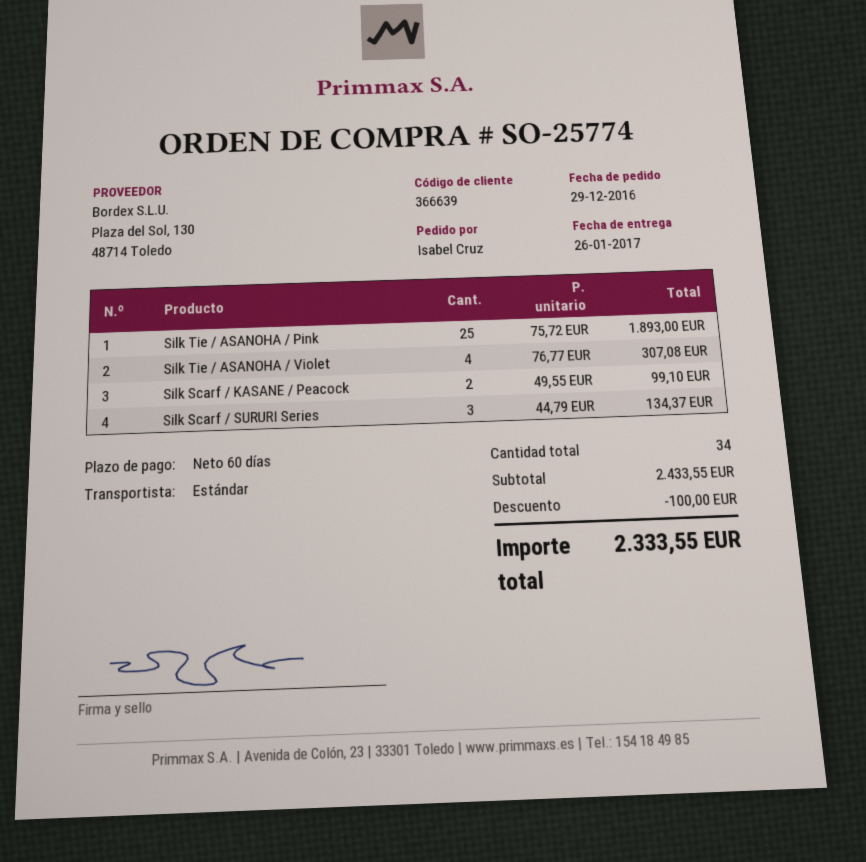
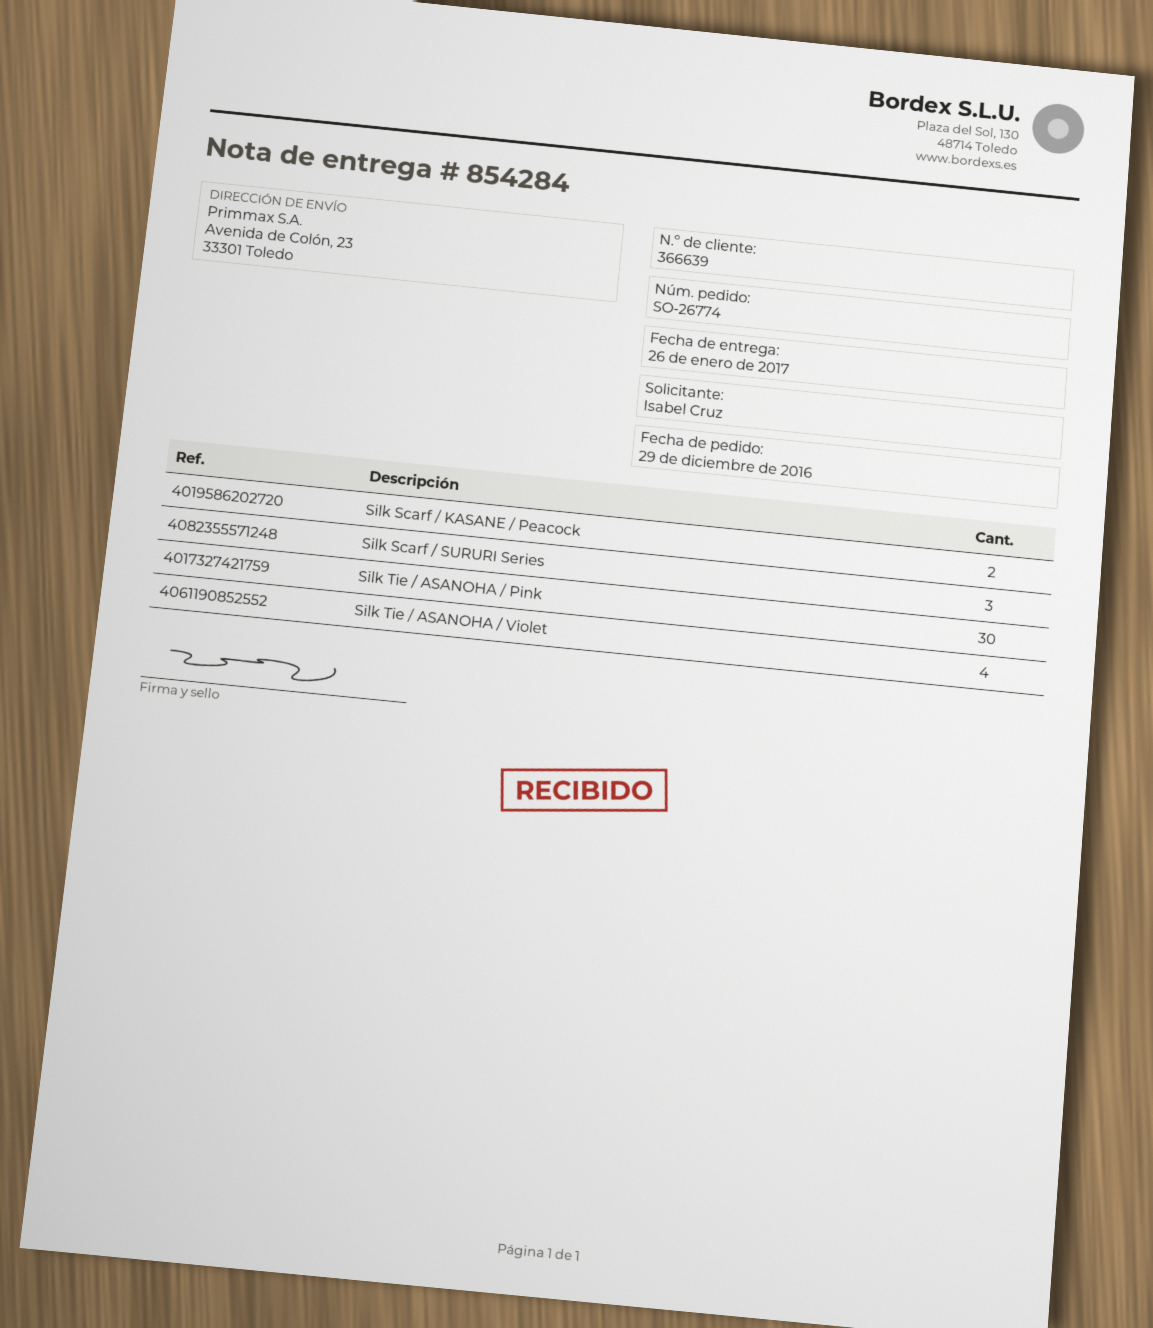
order number: SO-25774 -> SO-26774
Silk Tie / ASANOHA / Pink: 25 -> 30

